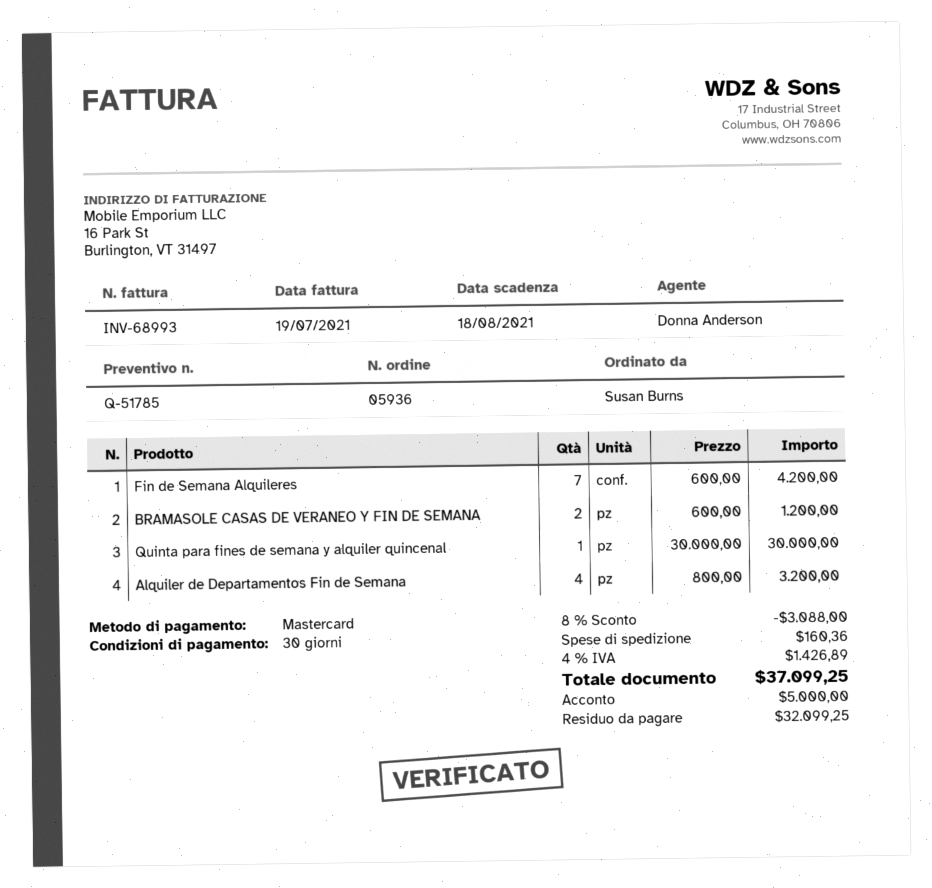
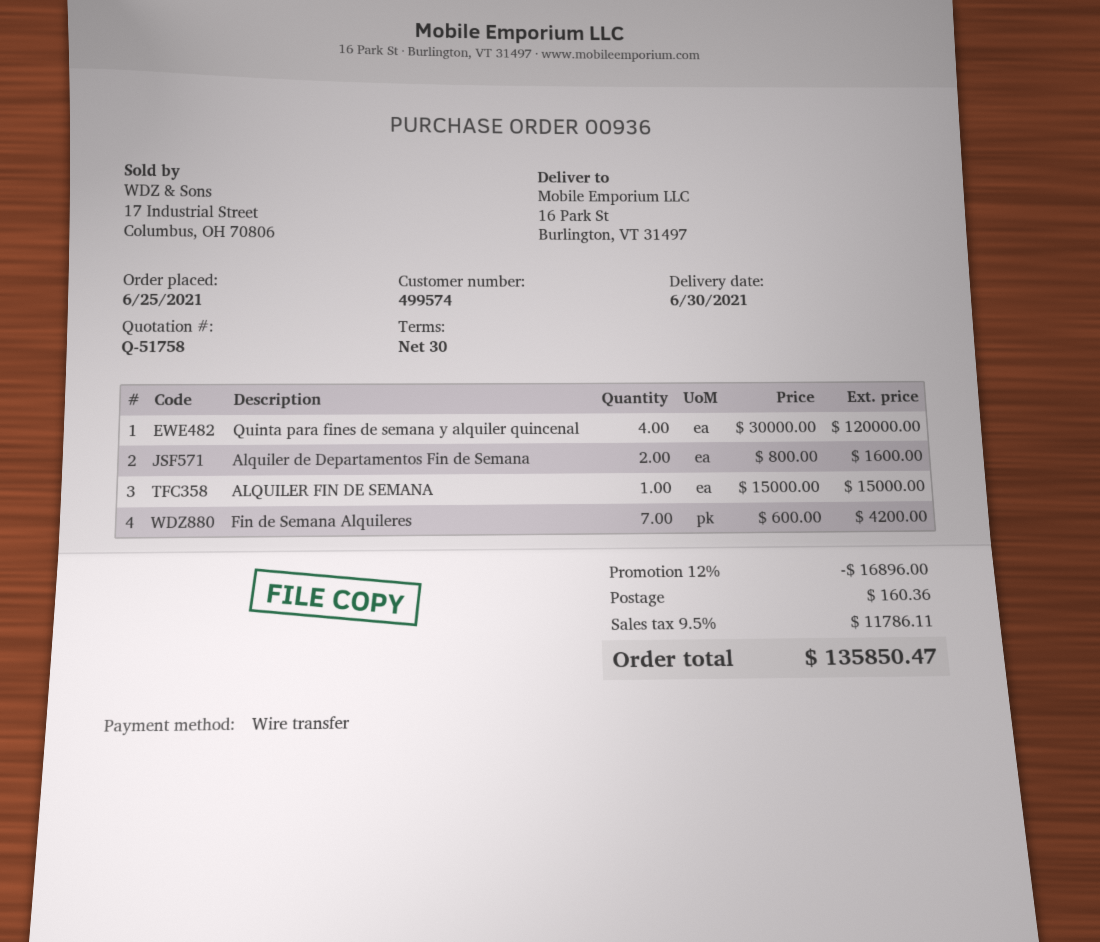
quote number: Q-51785 -> Q-51758
order number: 05936 -> 00936
payment method: Mastercard -> bank transfer
BRAMASOLE CASAS DE VERANEO Y FIN DE SEMANA: 2 x 600.00 = 1200.00 -> none
Quinta para fines de semana y alquiler quincenal: 1 x 30000.00 = 30000.00 -> 4 x 30000.00 = 120000.00
Alquiler de Departamentos Fin de Semana: 4 x 800.00 = 3200.00 -> 2 x 800.00 = 1600.00
ALQUILER FIN DE SEMANA: none -> 1 x 15000.00 = 15000.00
discount: 8% = 3088.00 -> 12% = 16896.00
tax: 4% = 1426.89 -> 9.5% = 11786.11
total: 37099.25 -> 135850.47

